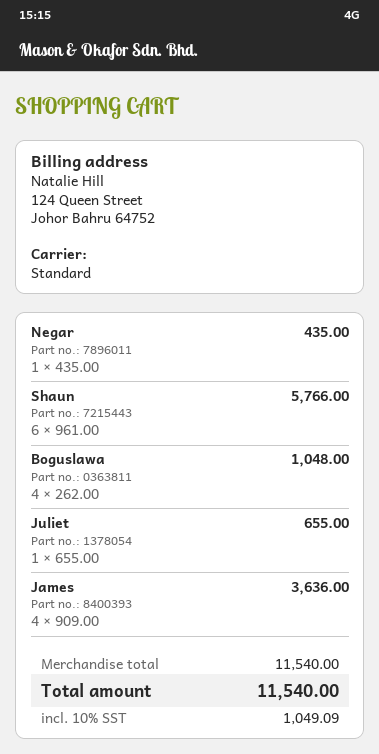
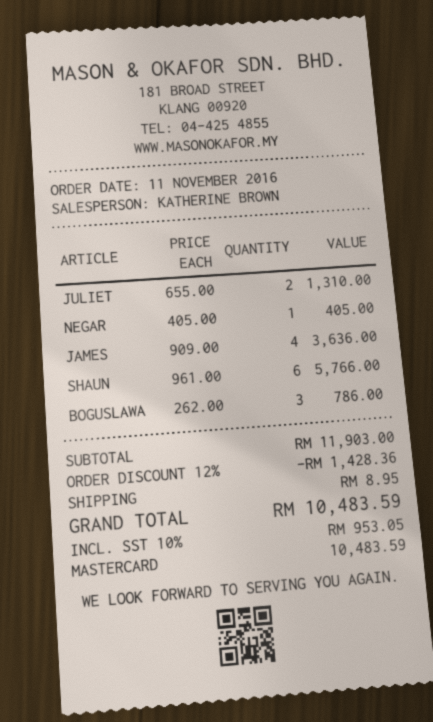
Negar: 1 x 435.00 = 435.00 -> 1 x 405.00 = 405.00
Boguslawa: 4 x 262.00 = 1048.00 -> 3 x 262.00 = 786.00
Juliet: 1 x 655.00 = 655.00 -> 2 x 655.00 = 1310.00
subtotal: 11540.00 -> 11903.00
discount: none -> 12% = 1428.36
shipping: none -> 8.95
tax: 10% = 1049.09 -> 10% = 953.05
total: 11540.00 -> 10483.59

